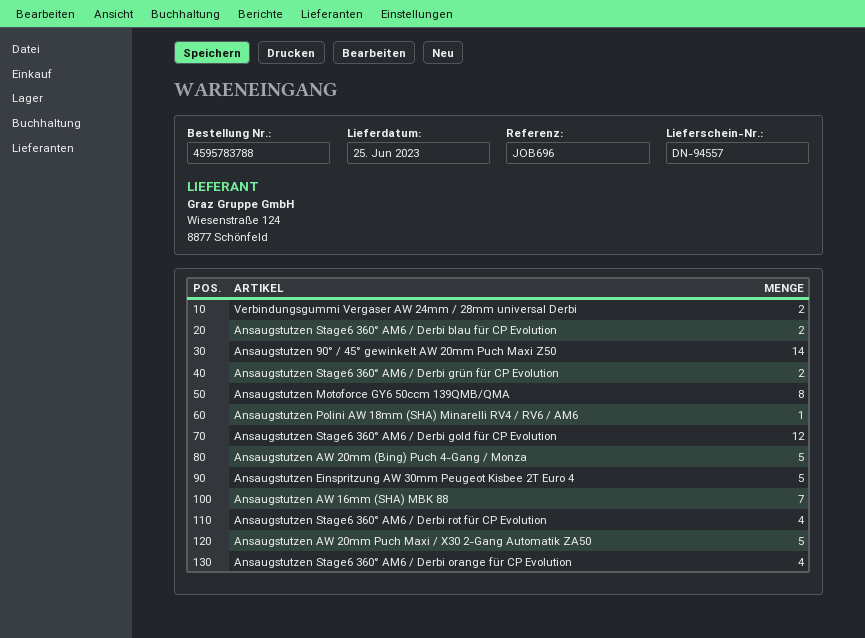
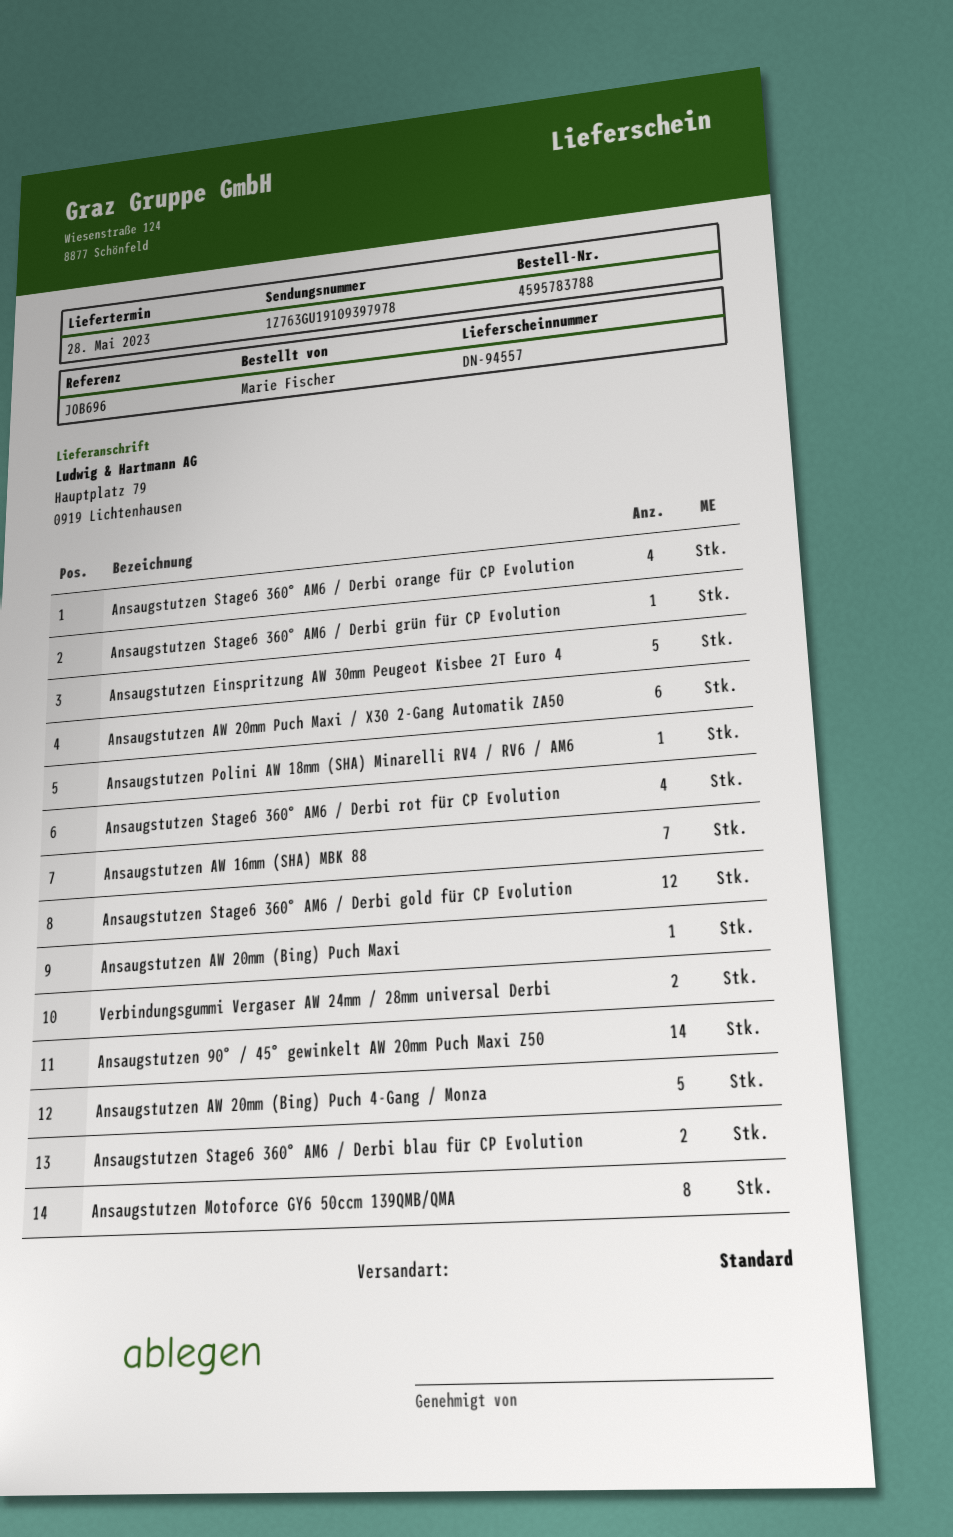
delivery date: 2023-06-25 -> 2023-05-28
Ansaugstutzen Stage6 360° AM6 / Derbi grün für CP Evolution: 2 -> 1
Ansaugstutzen AW 20mm Puch Maxi / X30 2-Gang Automatik ZA50: 5 -> 6
Ansaugstutzen AW 20mm (Bing) Puch Maxi: none -> 1

